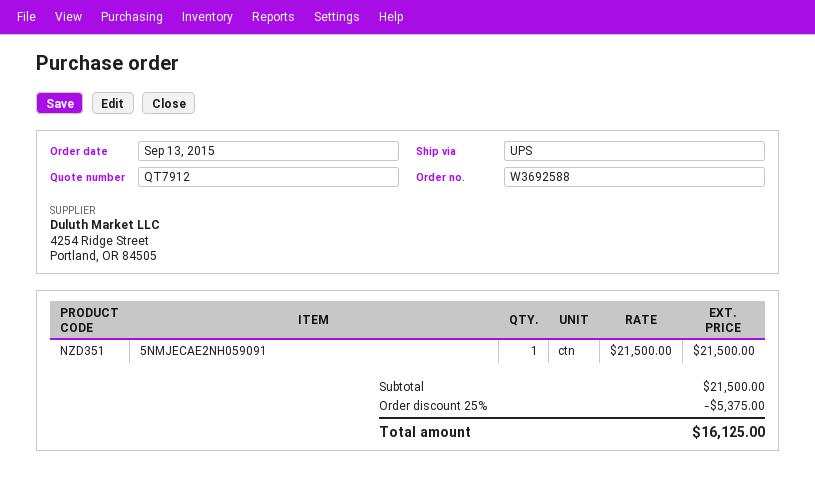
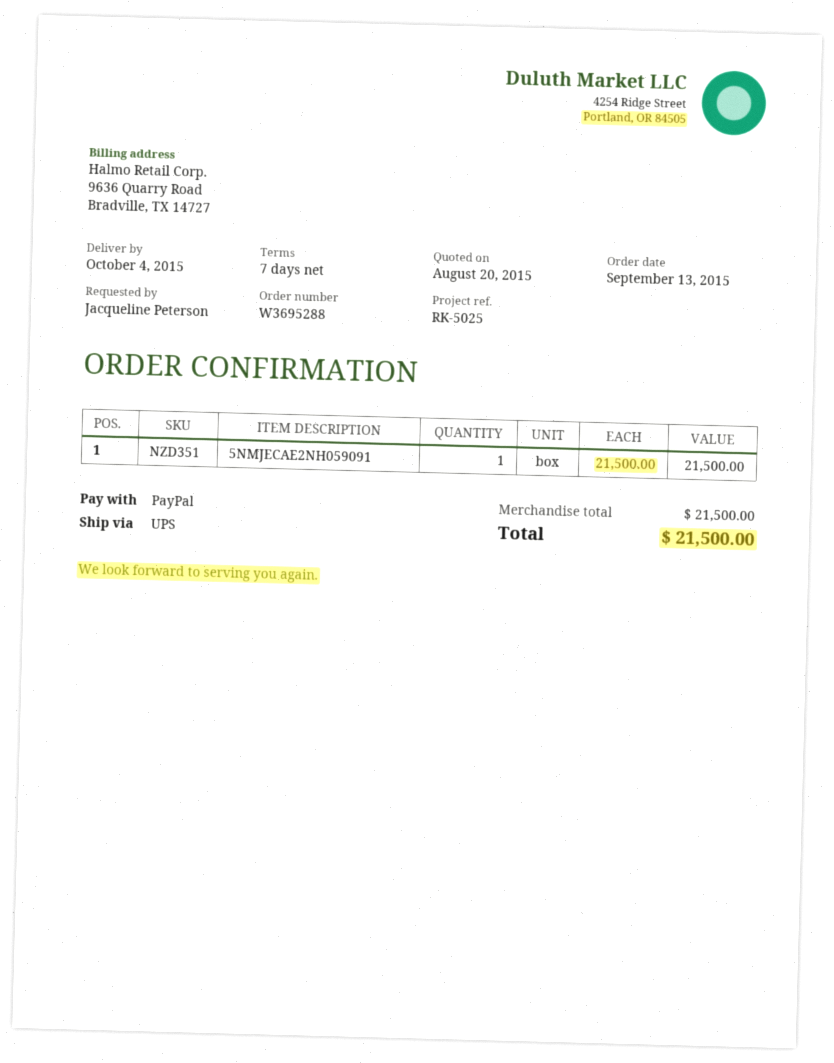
order number: W3692588 -> W3695288
discount: 25% = 5375.00 -> none
total: 16125.00 -> 21500.00

